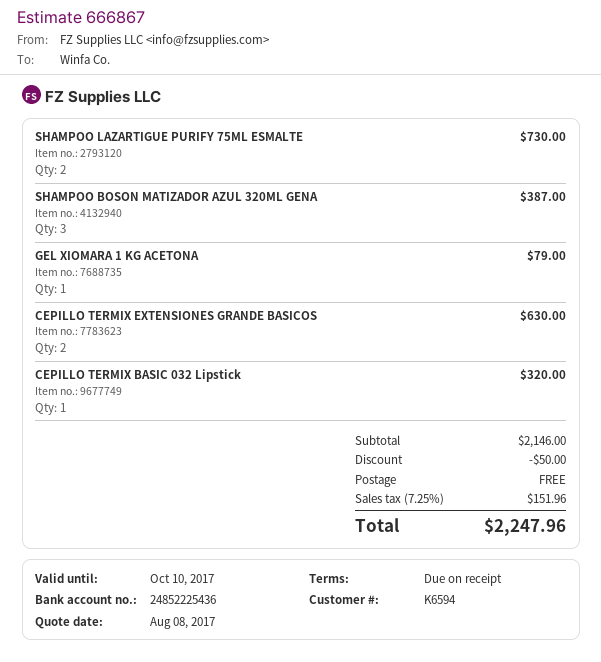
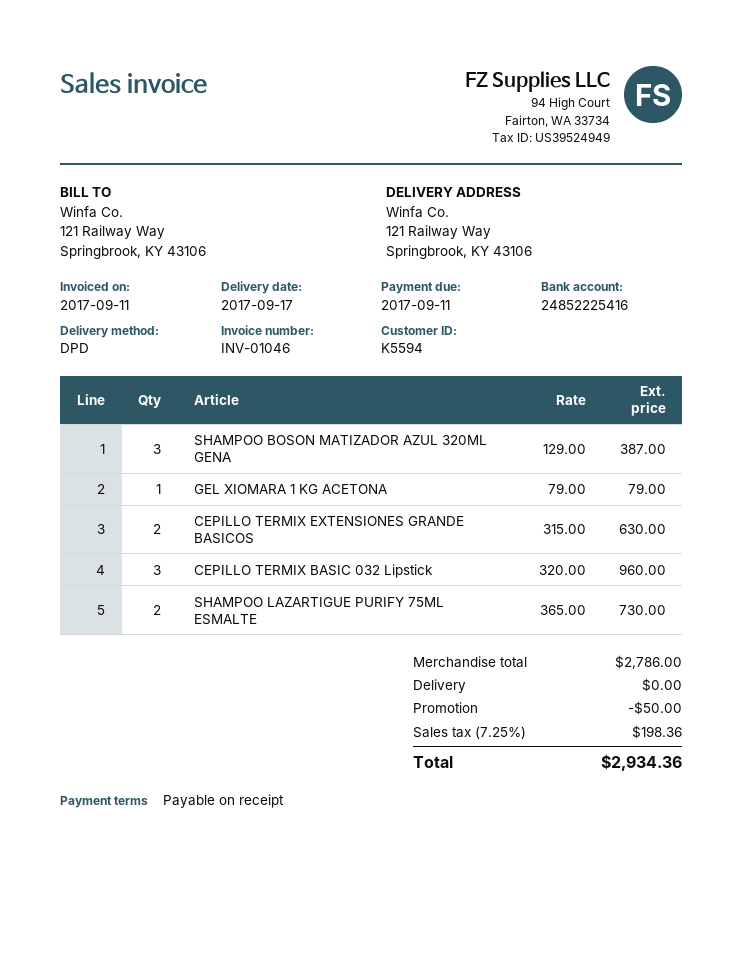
customer number: K6594 -> K5594
bank account: 24852225436 -> 24852225416
CEPILLO TERMIX BASIC 032 Lipstick: 1 for 320.00 -> 3 for 960.00
subtotal: 2146.00 -> 2786.00
tax: 7.25% = 151.96 -> 7.25% = 198.36
total: 2247.96 -> 2934.36

